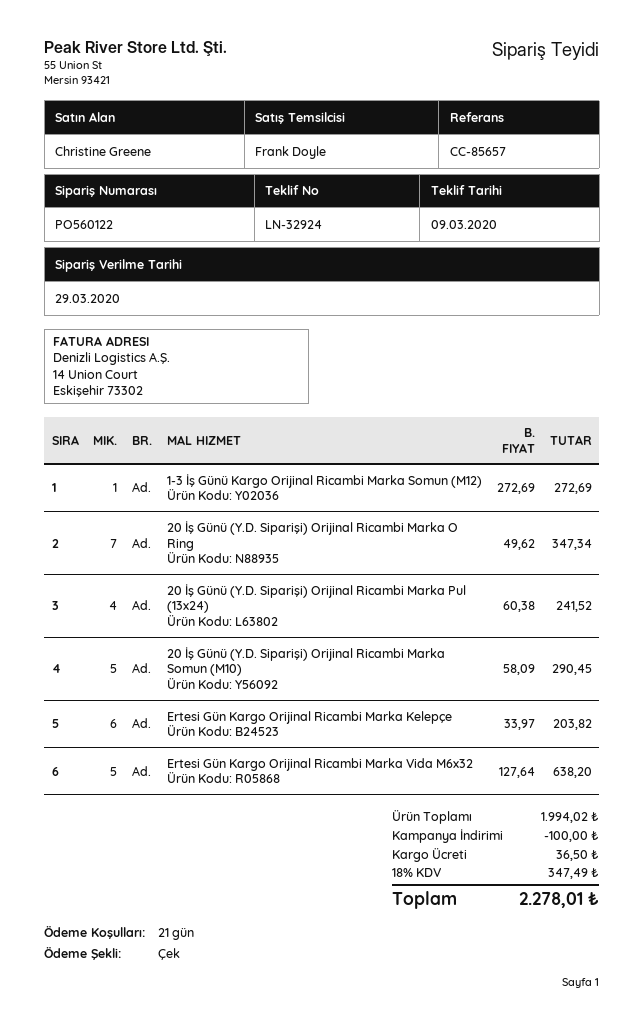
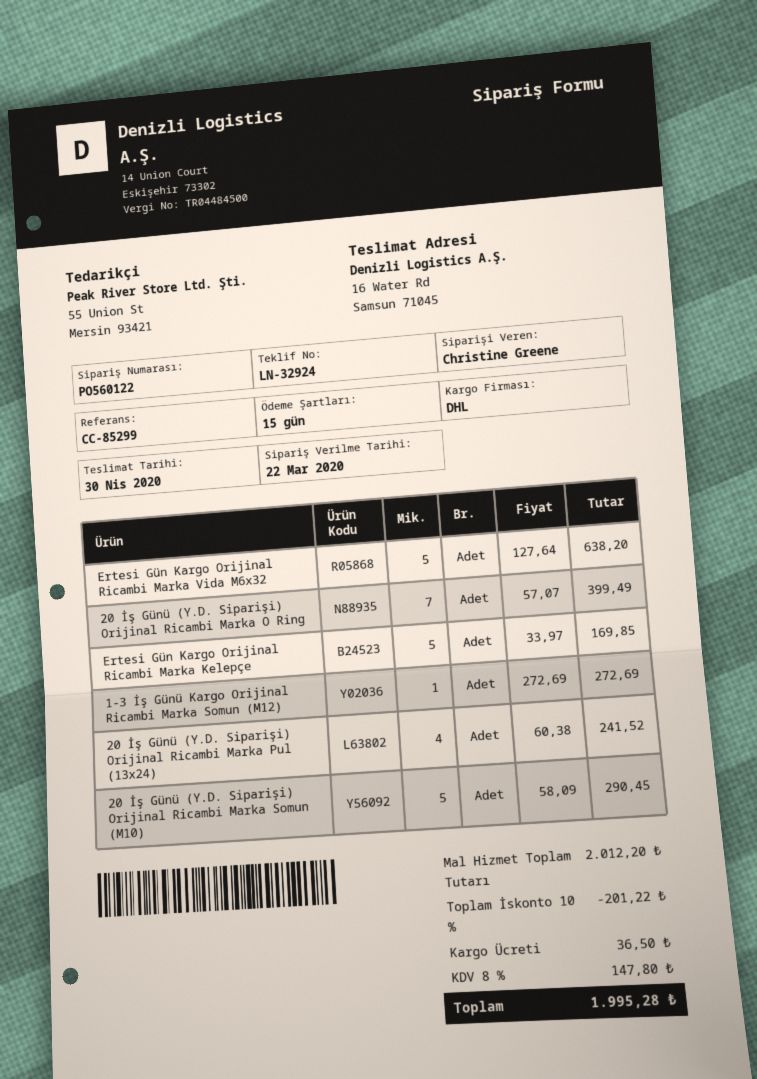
order date: 2020-03-29 -> 2020-03-22
payment terms: 21 days -> 15 days
reference: CC-85657 -> CC-85299
20 İş Günü (Y.D. Siparişi) Orijinal Ricambi Marka O Ring: 7 x 49.62 = 347.34 -> 7 x 57.07 = 399.49
Ertesi Gün Kargo Orijinal Ricambi Marka Kelepçe: 6 x 33.97 = 203.82 -> 5 x 33.97 = 169.85
subtotal: 1994.02 -> 2012.20
discount: 100.00 -> 201.22
tax: 18% = 347.49 -> 8% = 147.80
total: 2278.01 -> 1995.28

